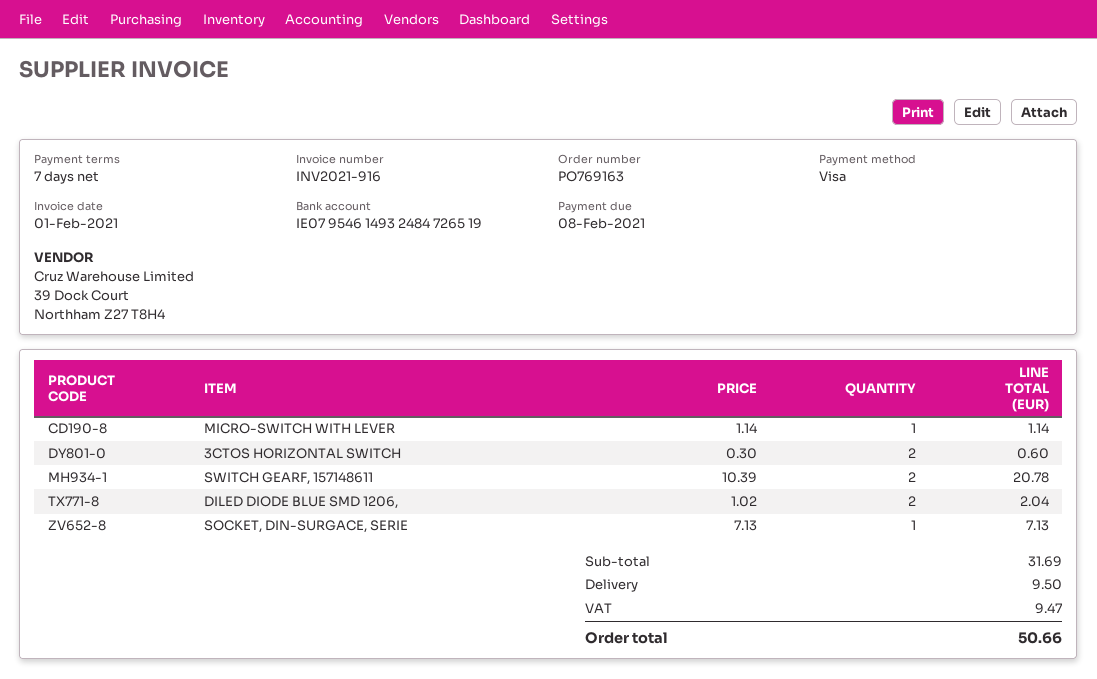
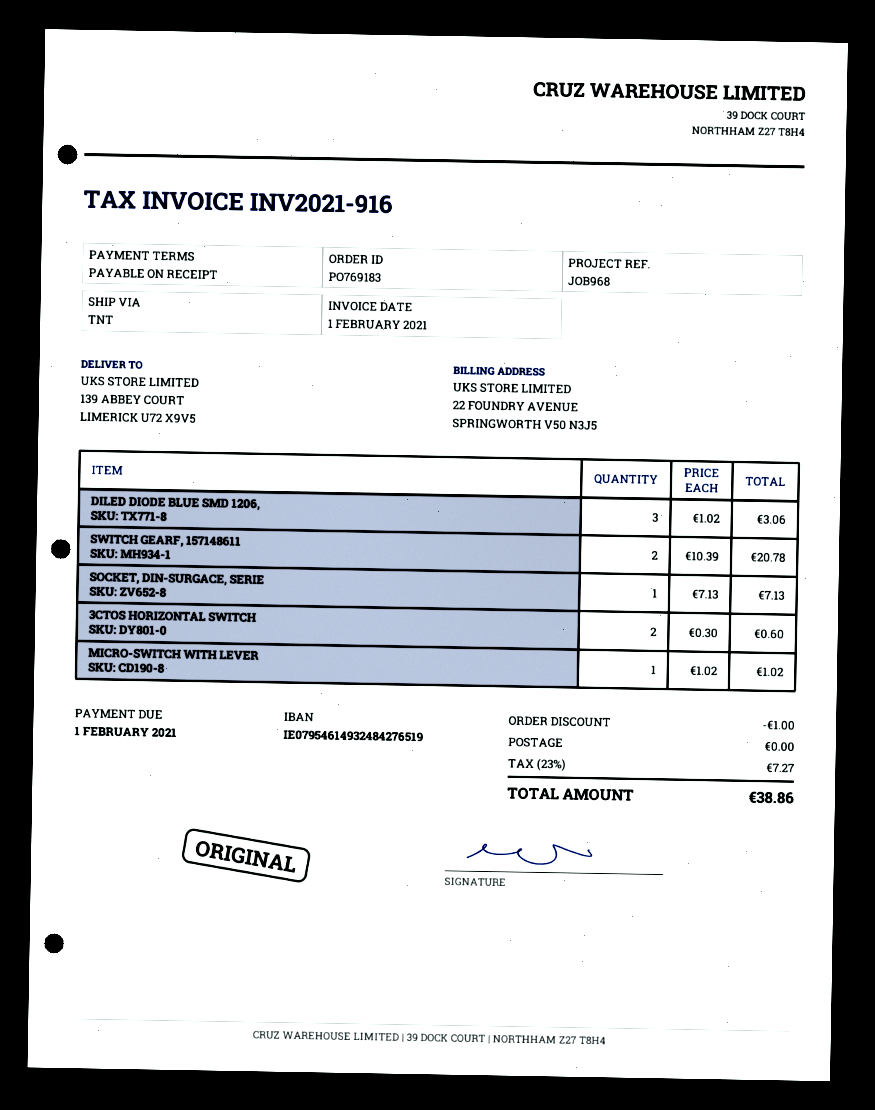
order number: PO769163 -> PO769183
payment terms: 7 days -> on receipt
due date: 2021-02-08 -> 2021-02-01
bank account: IE07954614932484726519 -> IE07954614932484276519
MICRO-SWITCH WITH LEVER: 1 x 1.14 = 1.14 -> 1 x 1.02 = 1.02
DILED DIODE BLUE SMD 1206,: 2 x 1.02 = 2.04 -> 3 x 1.02 = 3.06
discount: none -> 1.00
shipping: 9.50 -> 0.00
tax: 9.47 -> 7.27
total: 50.66 -> 38.86

